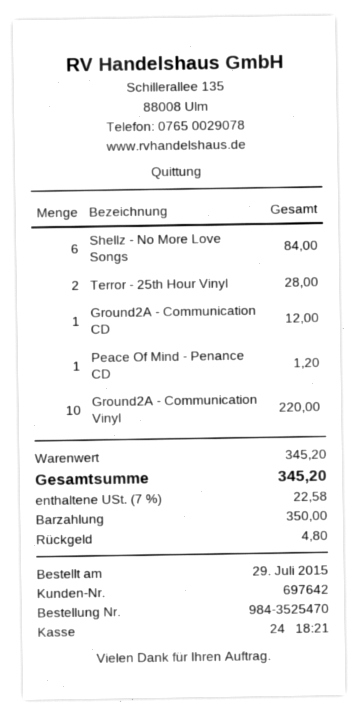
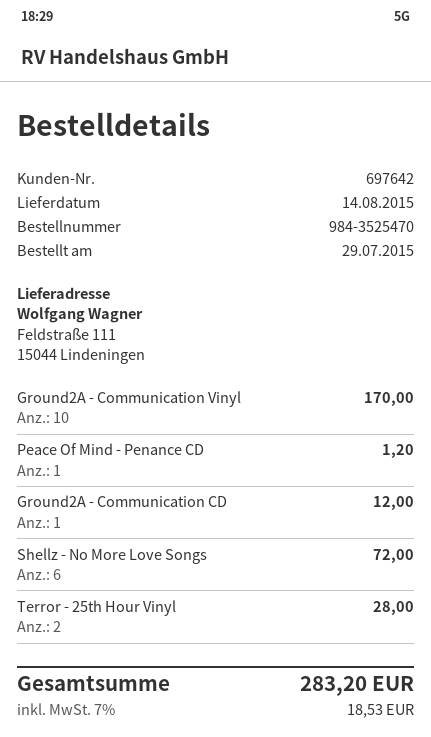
Shellz - No More Love Songs: 6 for 84.00 -> 6 for 72.00
Ground2A - Communication Vinyl: 10 for 220.00 -> 10 for 170.00
tax: 7% = 22.58 -> 7% = 18.53
total: 345.20 -> 283.20

